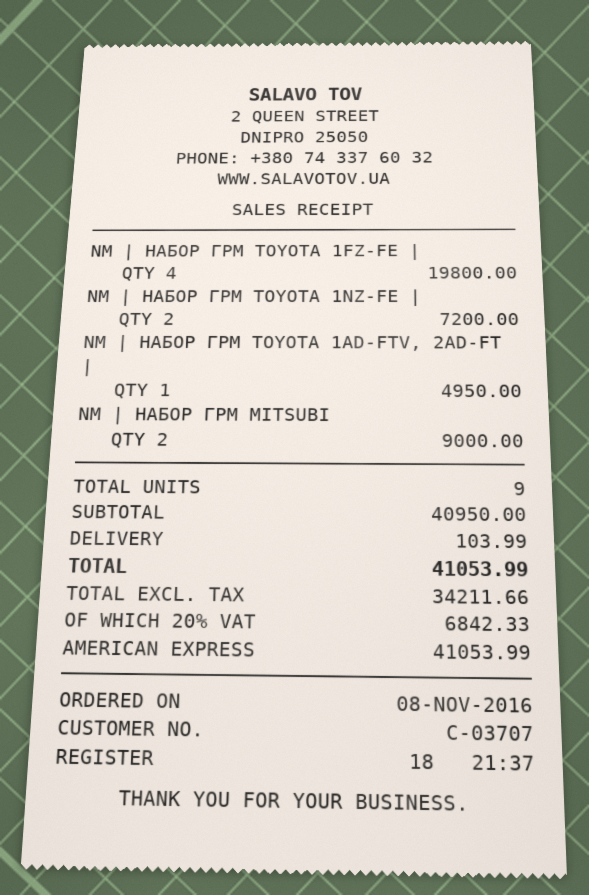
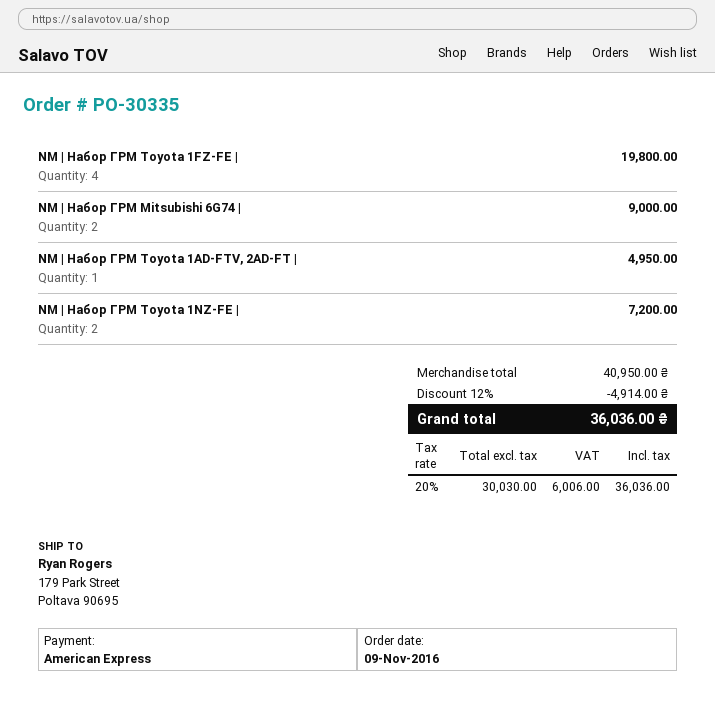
order date: 2016-11-08 -> 2016-11-09
discount: none -> 12% = 4914.00
shipping: 103.99 -> none
net: 34211.66 -> 30030.00
tax: 20% = 6842.33 -> 20% = 6006.00
total: 41053.99 -> 36036.00

